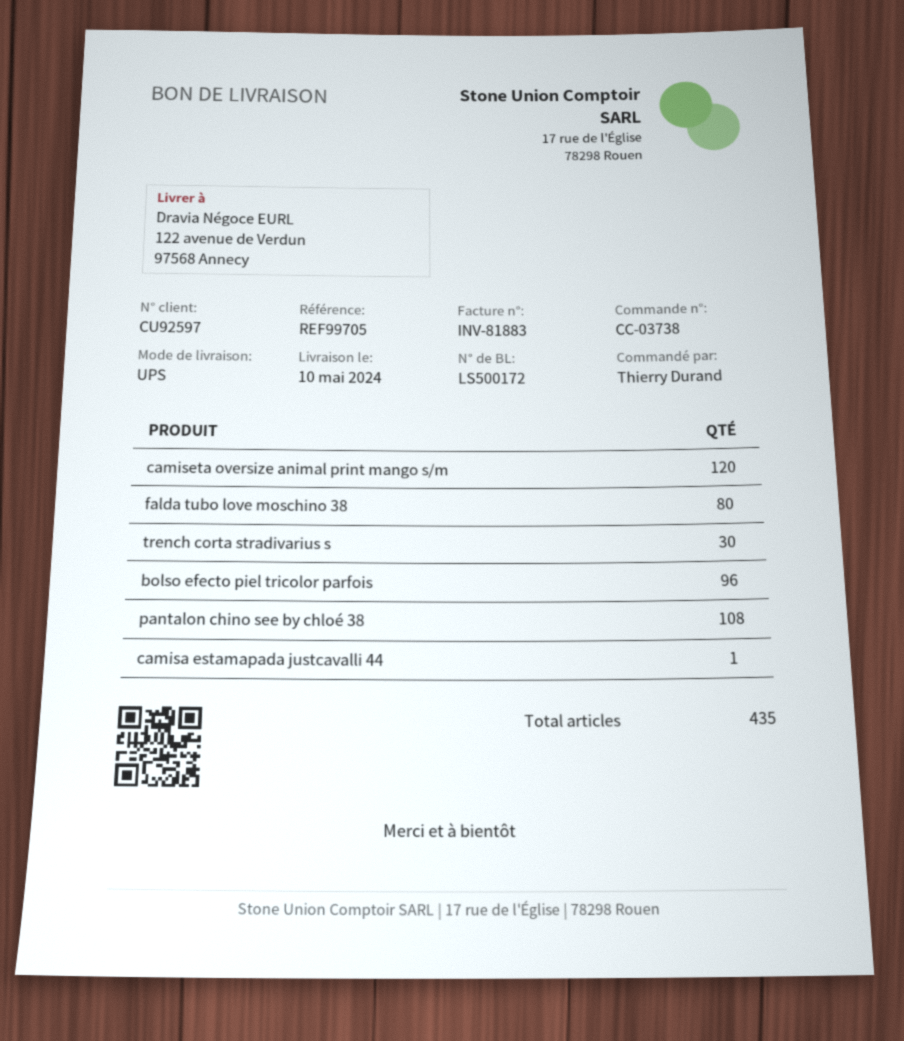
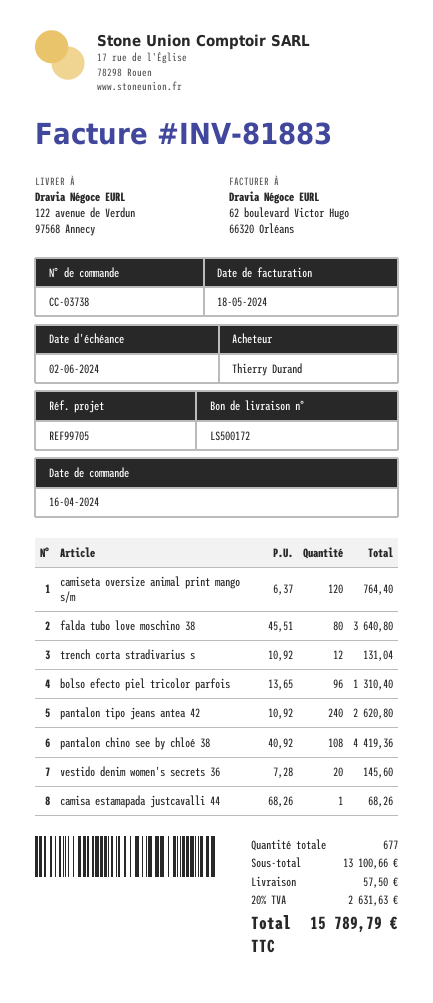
trench corta stradivarius s: 30 -> 12
pantalon tipo jeans antea 42: none -> 240
vestido denim women's secrets 36: none -> 20
total quantity: 435 -> 677

